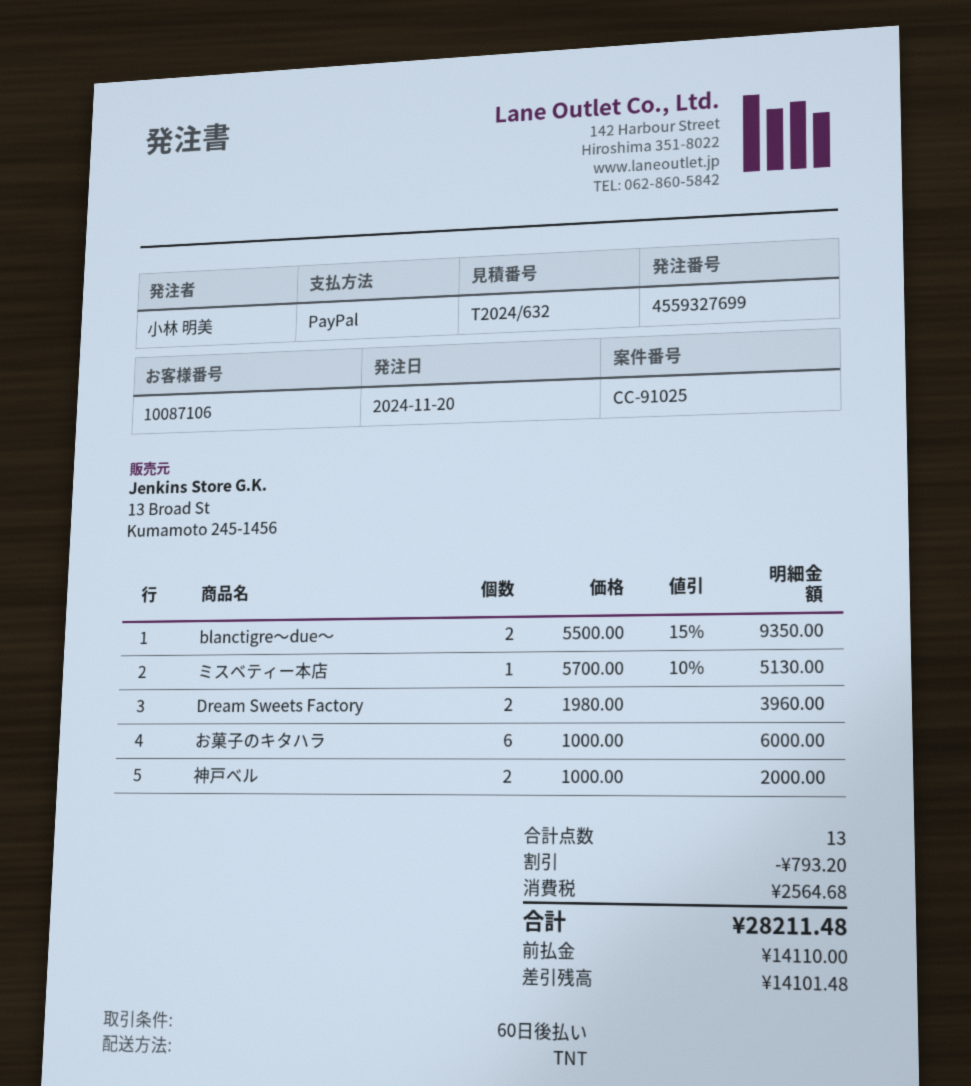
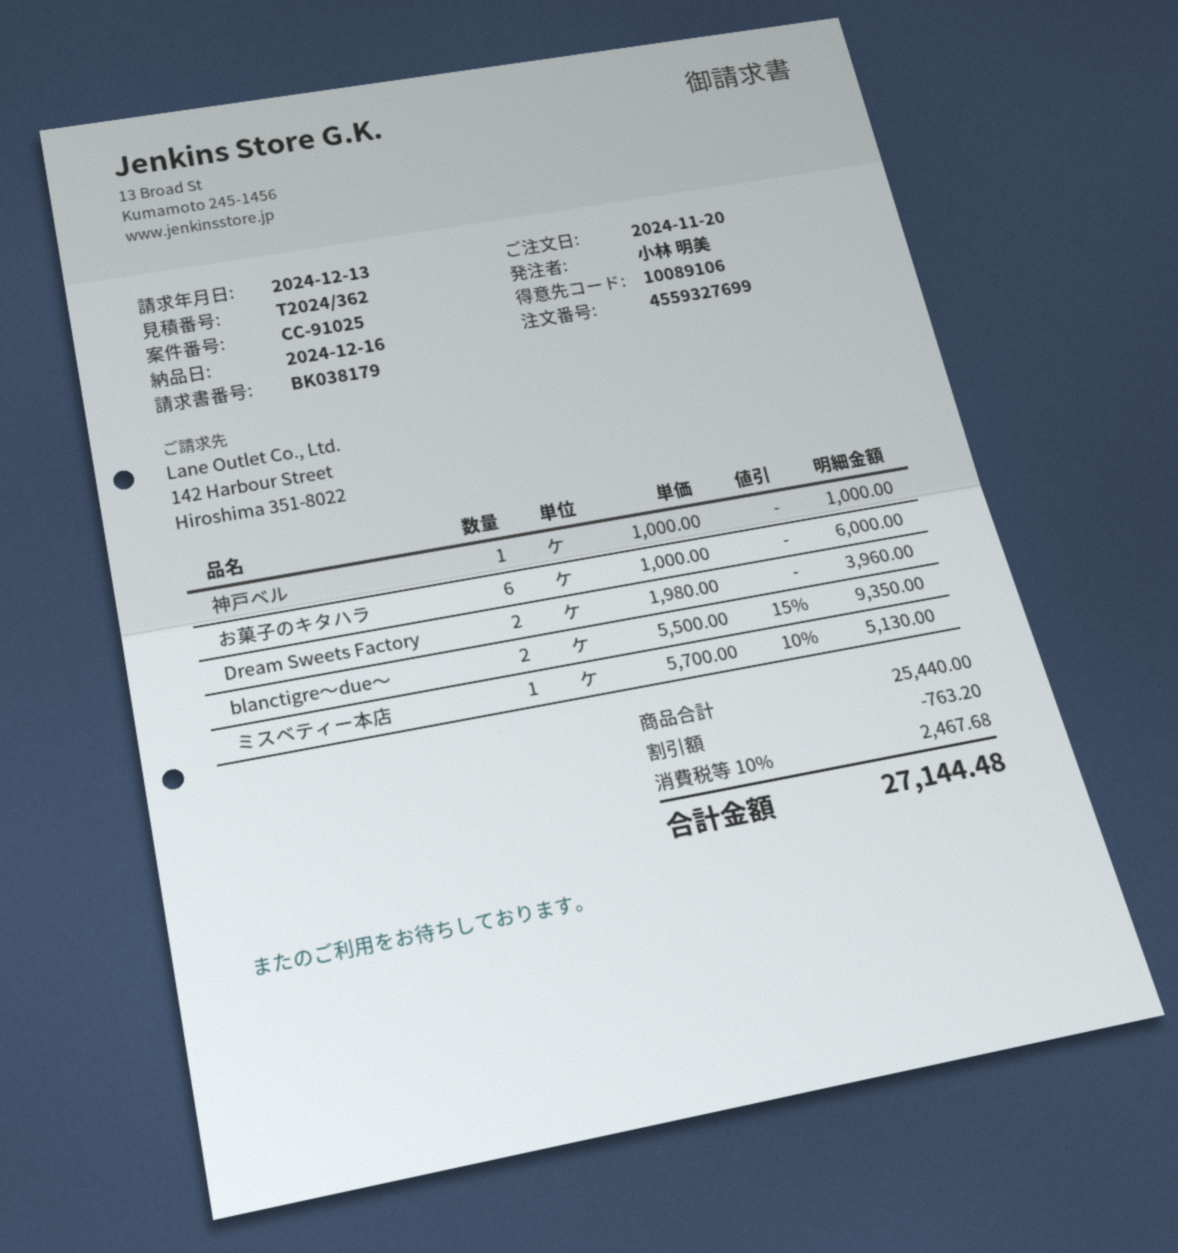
quote number: T2024/632 -> T2024/362
customer number: 10087106 -> 10089106
神戸ベル: 2 x 1000.00 = 2000.00 -> 1 x 1000.00 = 1000.00
discount: 793.20 -> 763.20
tax: 2564.68 -> 2467.68
total: 28211.48 -> 27144.48

